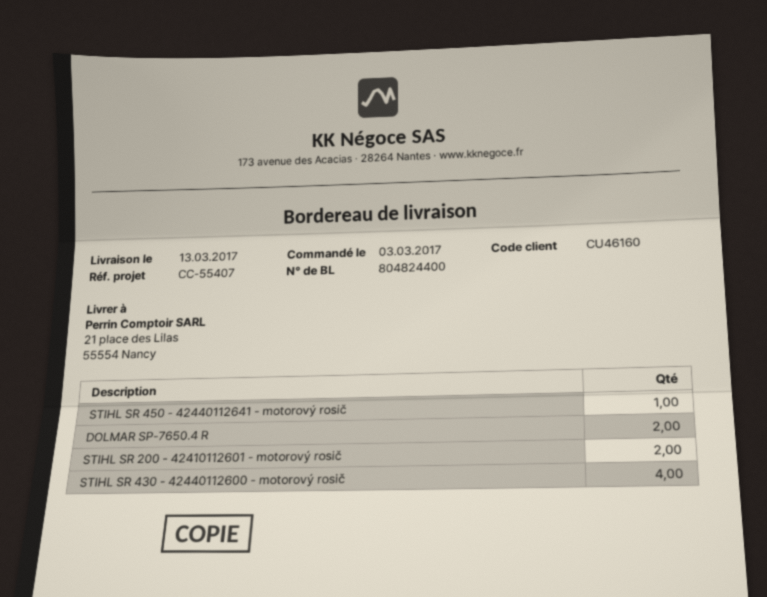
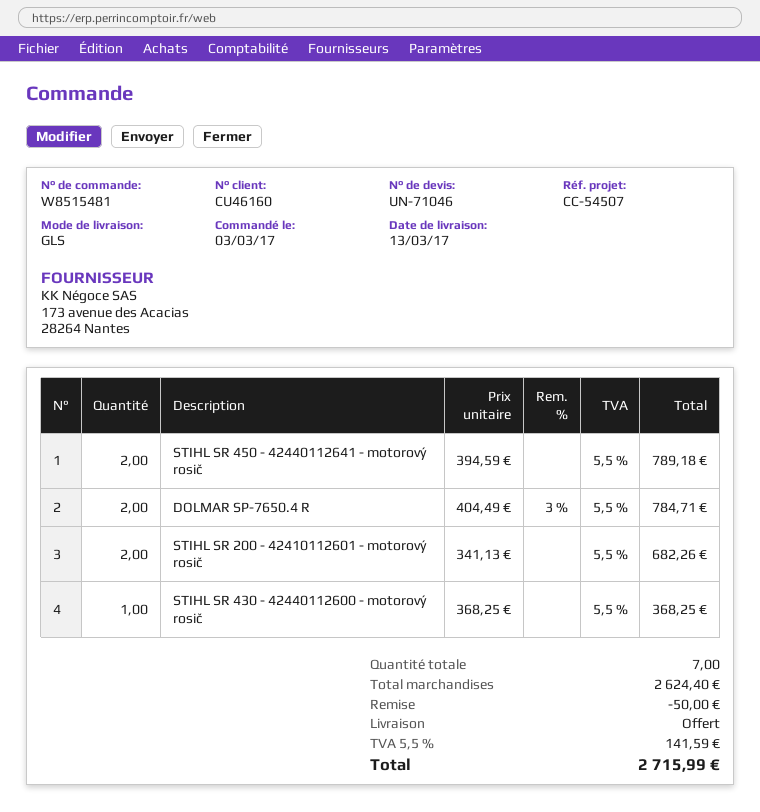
reference: CC-55407 -> CC-54507
STIHL SR 450 - 42440112641 - motorový rosič: 1 -> 2
STIHL SR 430 - 42440112600 - motorový rosič: 4 -> 1

